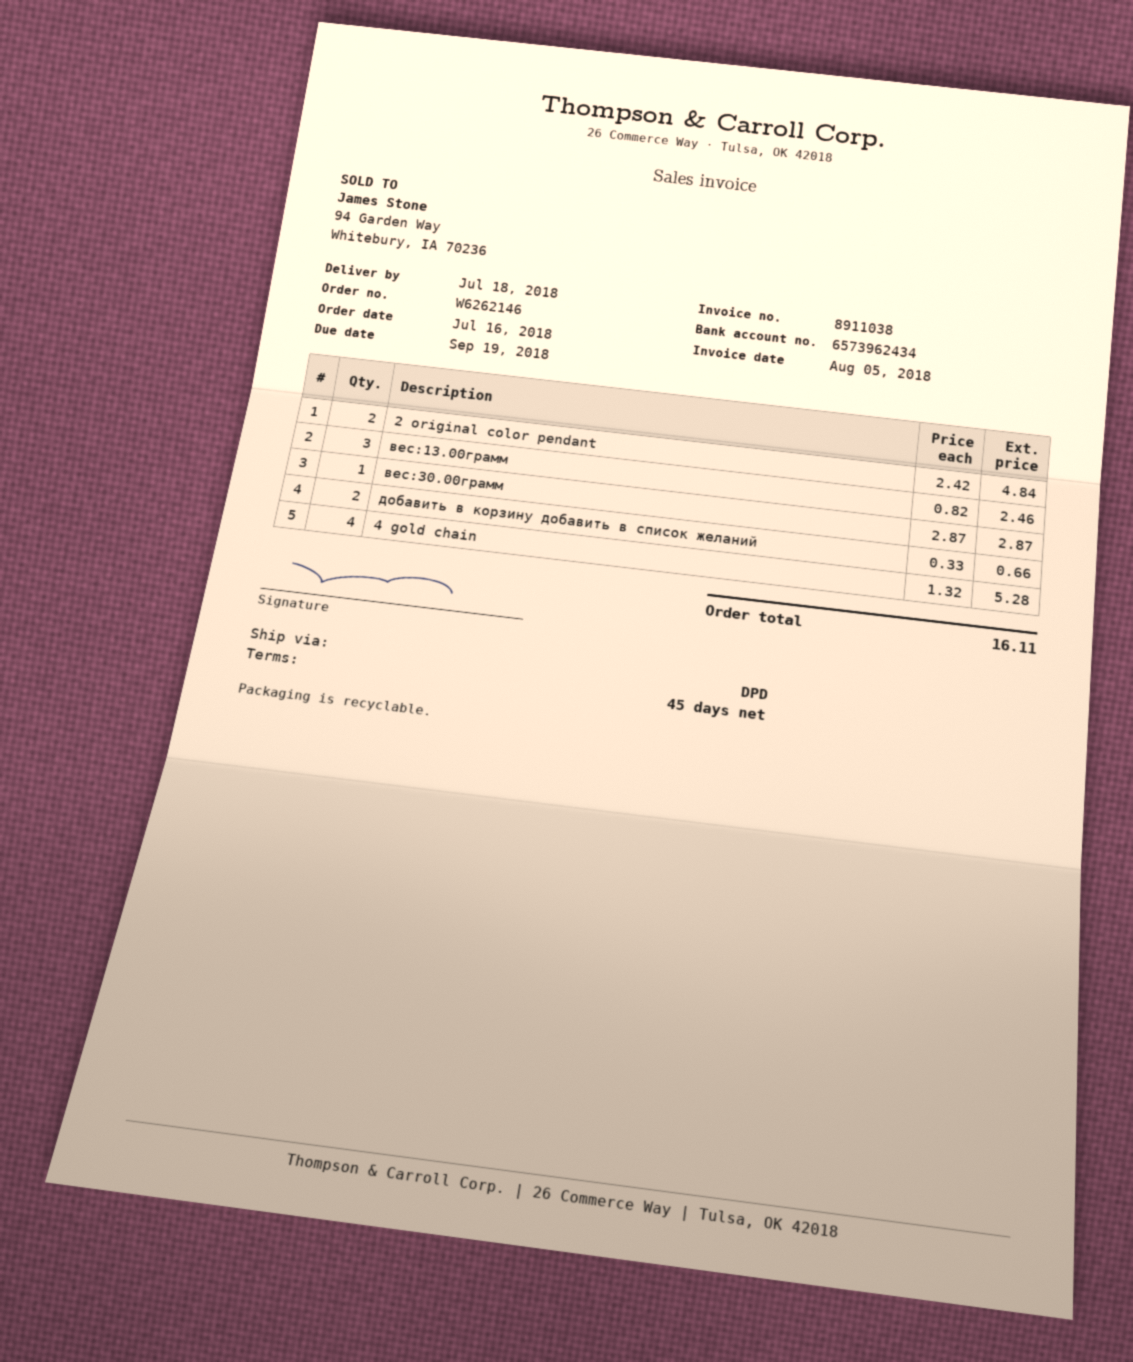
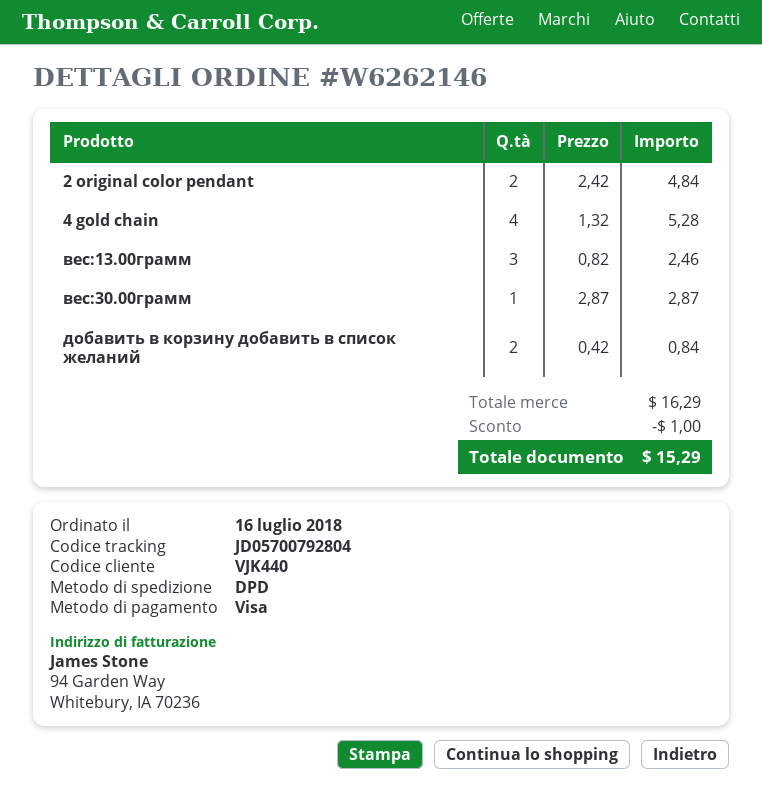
добавить в корзину добавить в список желаний: 2 x 0.33 = 0.66 -> 2 x 0.42 = 0.84
discount: none -> 1.00
total: 16.11 -> 15.29

